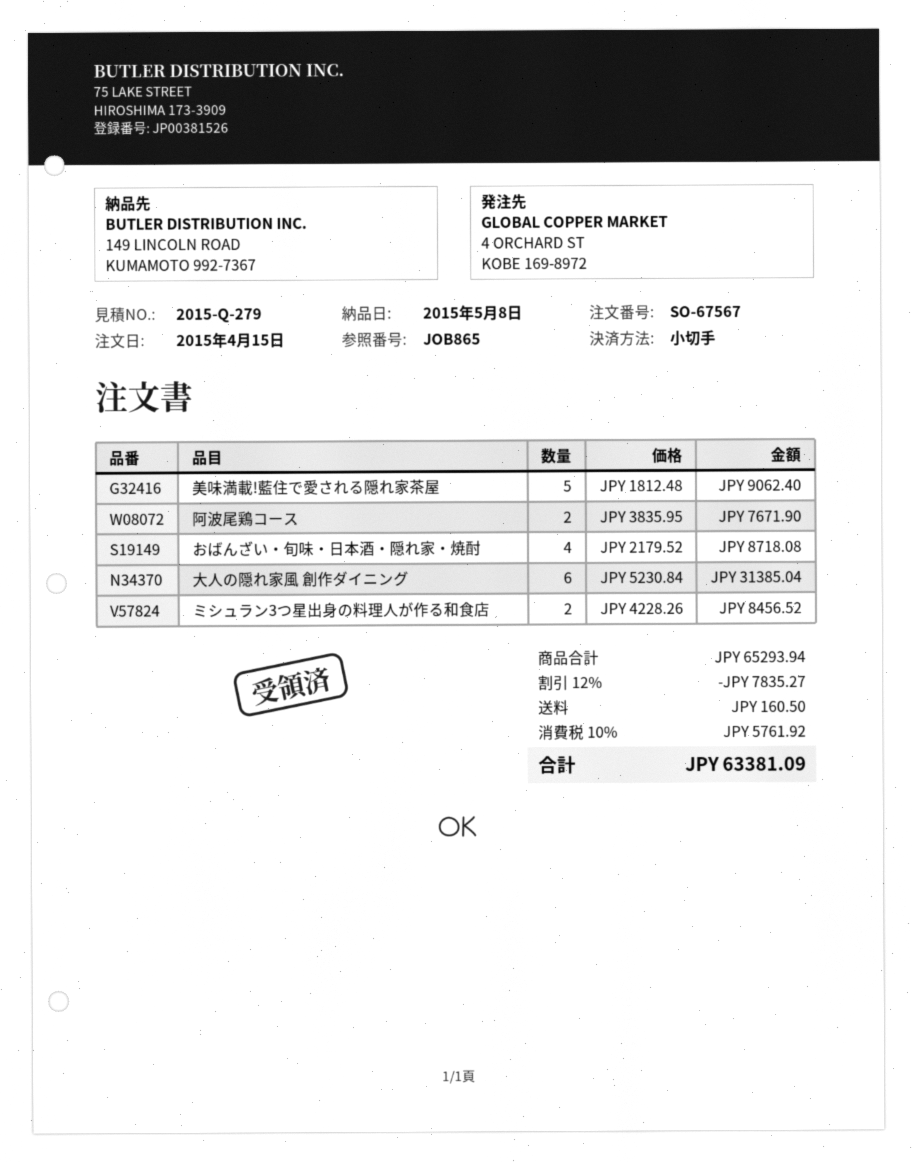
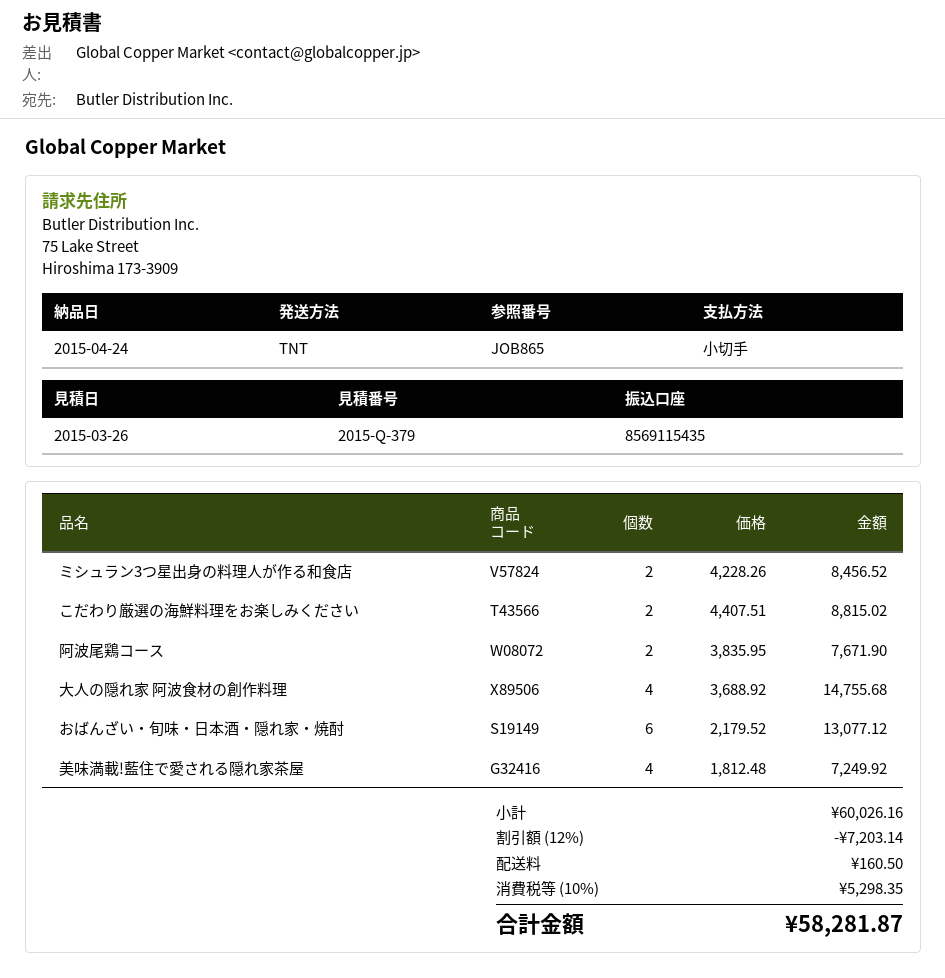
quote number: 2015-Q-279 -> 2015-Q-379
delivery date: 2015-05-08 -> 2015-04-24
美味満載!藍住で愛される隠れ家茶屋: 5 x 1812.48 = 9062.40 -> 4 x 1812.48 = 7249.92
おばんざい・旬味・日本酒・隠れ家・焼酎: 4 x 2179.52 = 8718.08 -> 6 x 2179.52 = 13077.12
大人の隠れ家風 創作ダイニング: 6 x 5230.84 = 31385.04 -> none
こだわり厳選の海鮮料理をお楽しみください: none -> 2 x 4407.51 = 8815.02
大人の隠れ家 阿波食材の創作料理: none -> 4 x 3688.92 = 14755.68
subtotal: 65293.94 -> 60026.16
discount: 12% = 7835.27 -> 12% = 7203.14
tax: 10% = 5761.92 -> 10% = 5298.35
total: 63381.09 -> 58281.87

